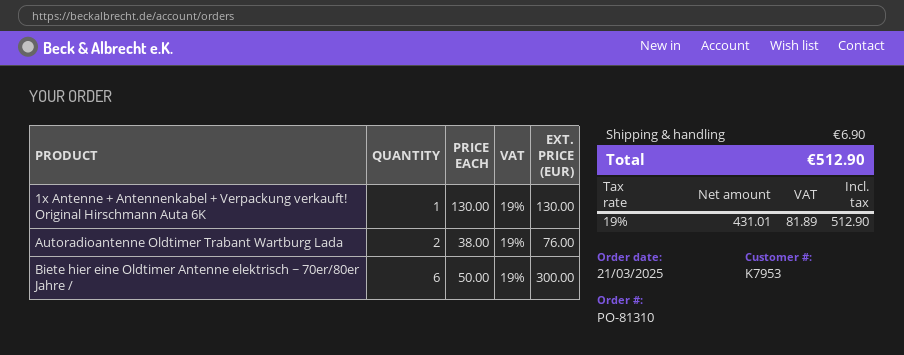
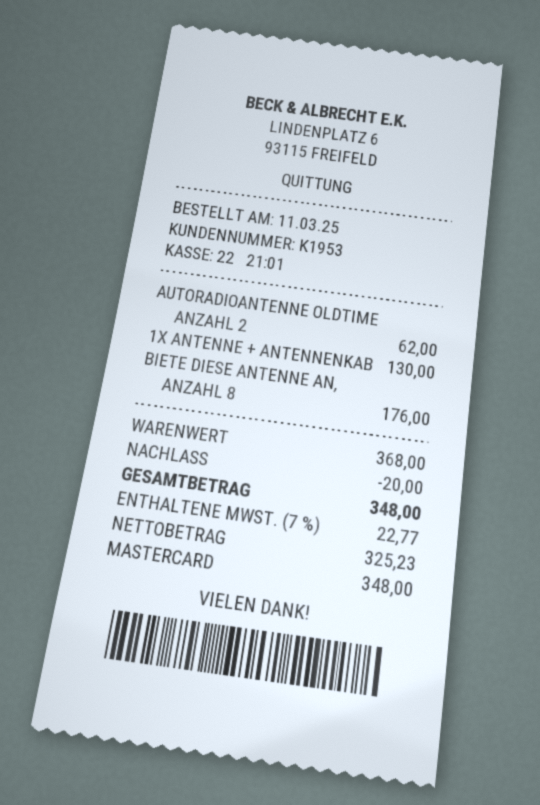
order date: 2025-03-21 -> 2025-03-11
customer number: K7953 -> K1953
Autoradioantenne Oldtimer Trabant Wartburg Lada: 2 for 76.00 -> 2 for 62.00
Biete hier eine Oldtimer Antenne elektrisch ~ 70er/80er Jahre /: 6 for 300.00 -> none
BIETE DIESE ANTENNE AN,: none -> 8 for 176.00
discount: none -> 20.00
shipping: 6.90 -> none
net: 431.01 -> 325.23
tax: 19% = 81.89 -> 7% = 22.77
total: 512.90 -> 348.00

